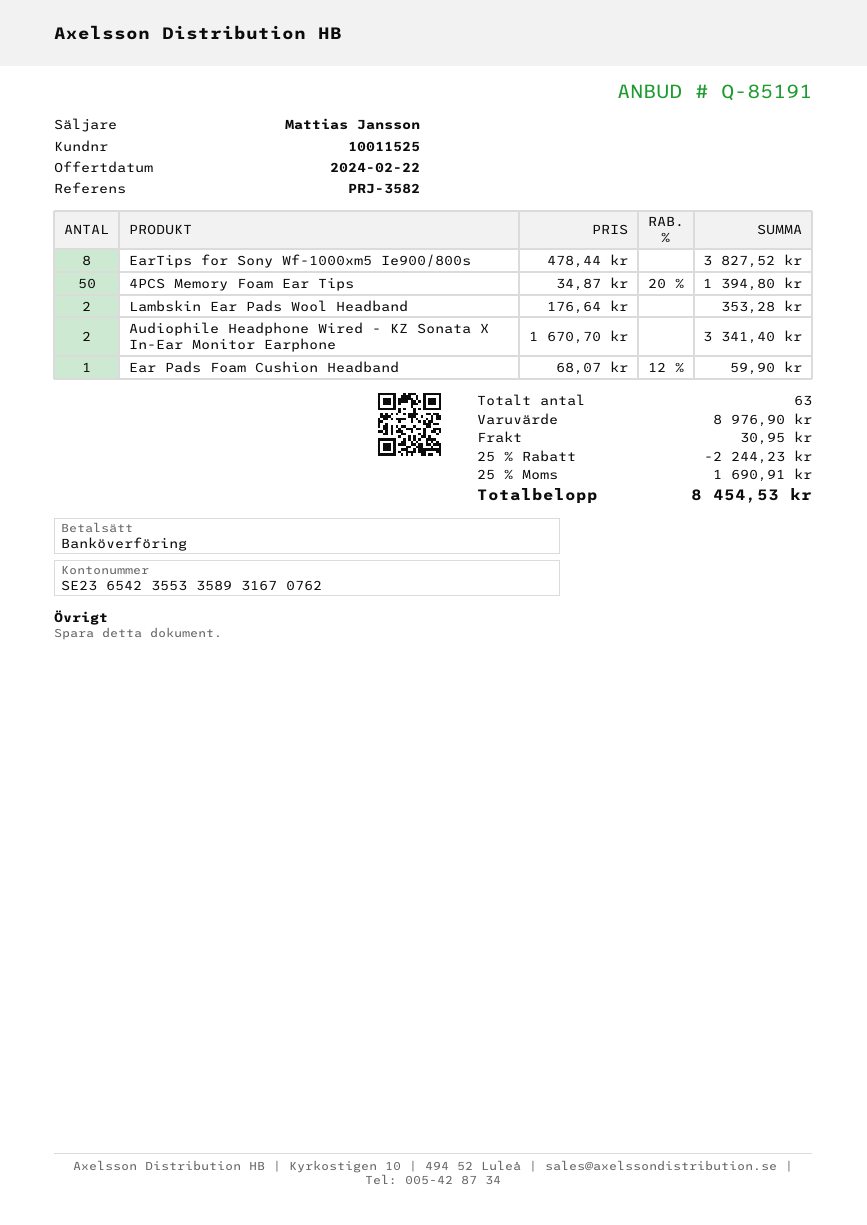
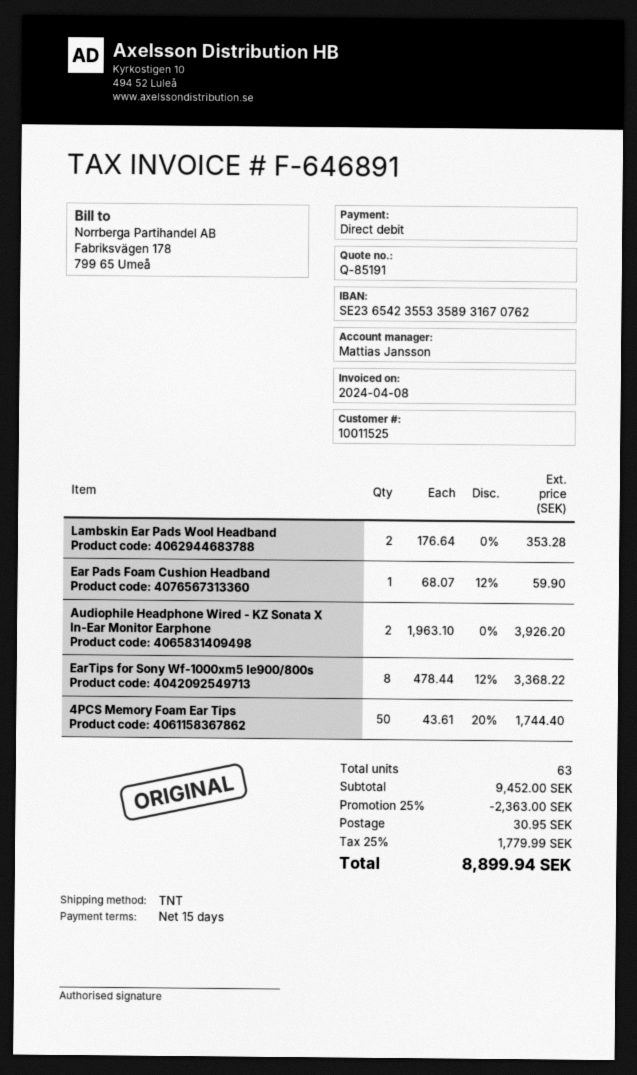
payment method: bank transfer -> direct debit
EarTips for Sony Wf-1000xm5 Ie900/800s: 8 x 478.44 = 3827.52 -> 8 x 478.44 - 12% = 3368.22
4PCS Memory Foam Ear Tips: 50 x 34.87 - 20% = 1394.80 -> 50 x 43.61 - 20% = 1744.40
Audiophile Headphone Wired - KZ Sonata X In-Ear Monitor Earphone: 2 x 1670.70 = 3341.40 -> 2 x 1963.10 = 3926.20
subtotal: 8976.90 -> 9452.00
discount: 25% = 2244.23 -> 25% = 2363.00
tax: 25% = 1690.91 -> 25% = 1779.99
total: 8454.53 -> 8899.94

